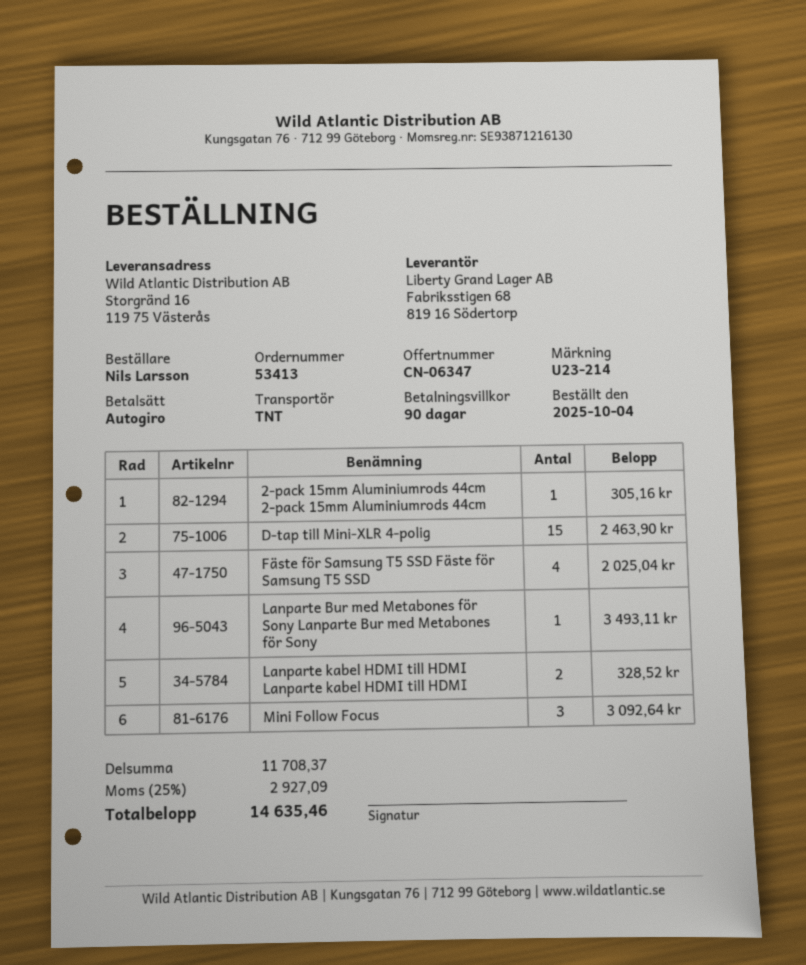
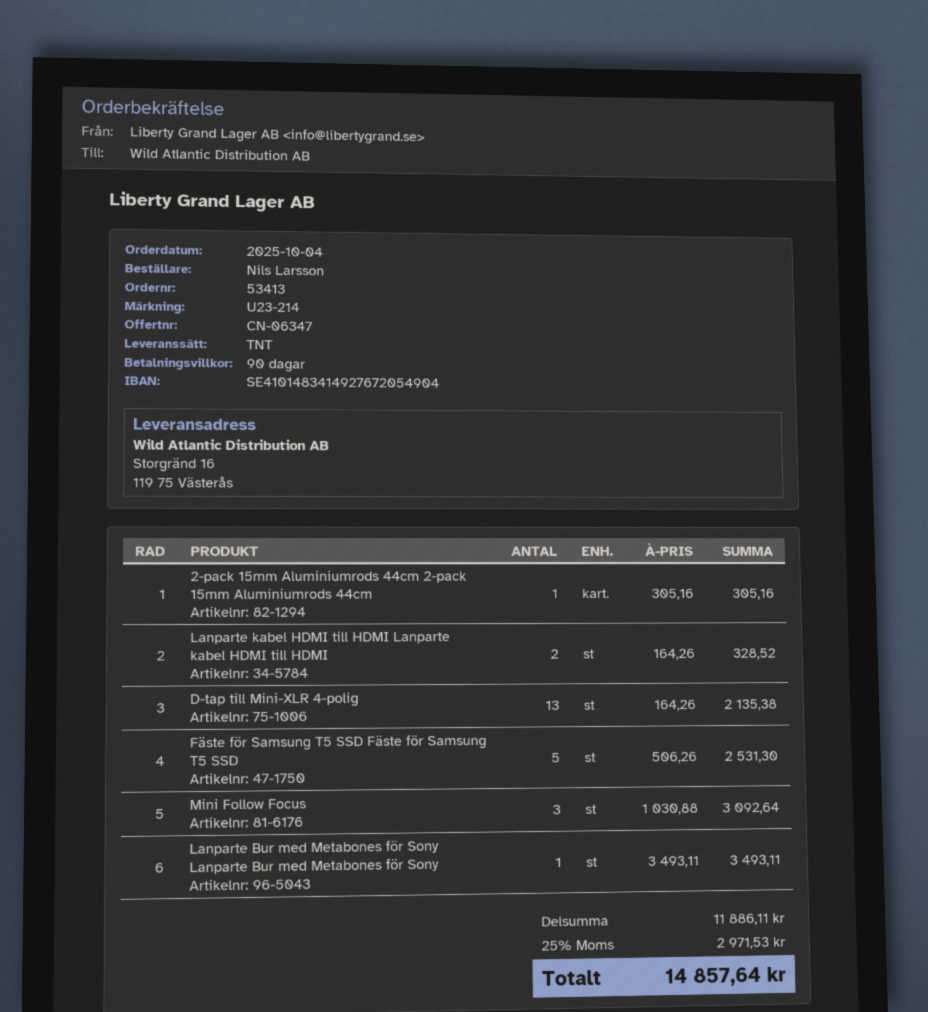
D-tap till Mini-XLR 4-polig: 15 for 2463.90 -> 13 for 2135.38
Fäste för Samsung T5 SSD Fäste för Samsung T5 SSD: 4 for 2025.04 -> 5 for 2531.30
subtotal: 11708.37 -> 11886.11
tax: 25% = 2927.09 -> 25% = 2971.53
total: 14635.46 -> 14857.64

